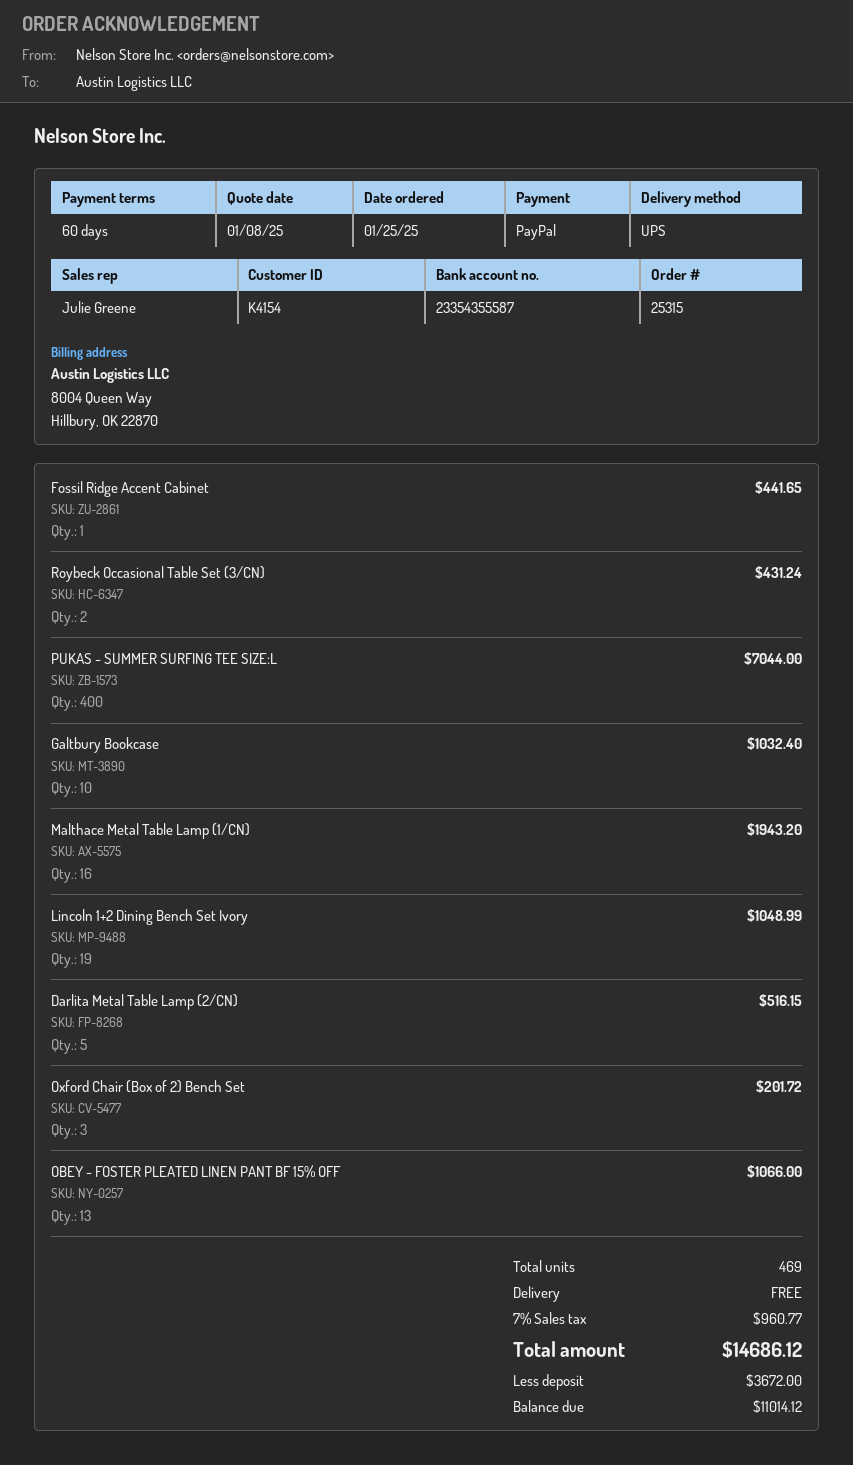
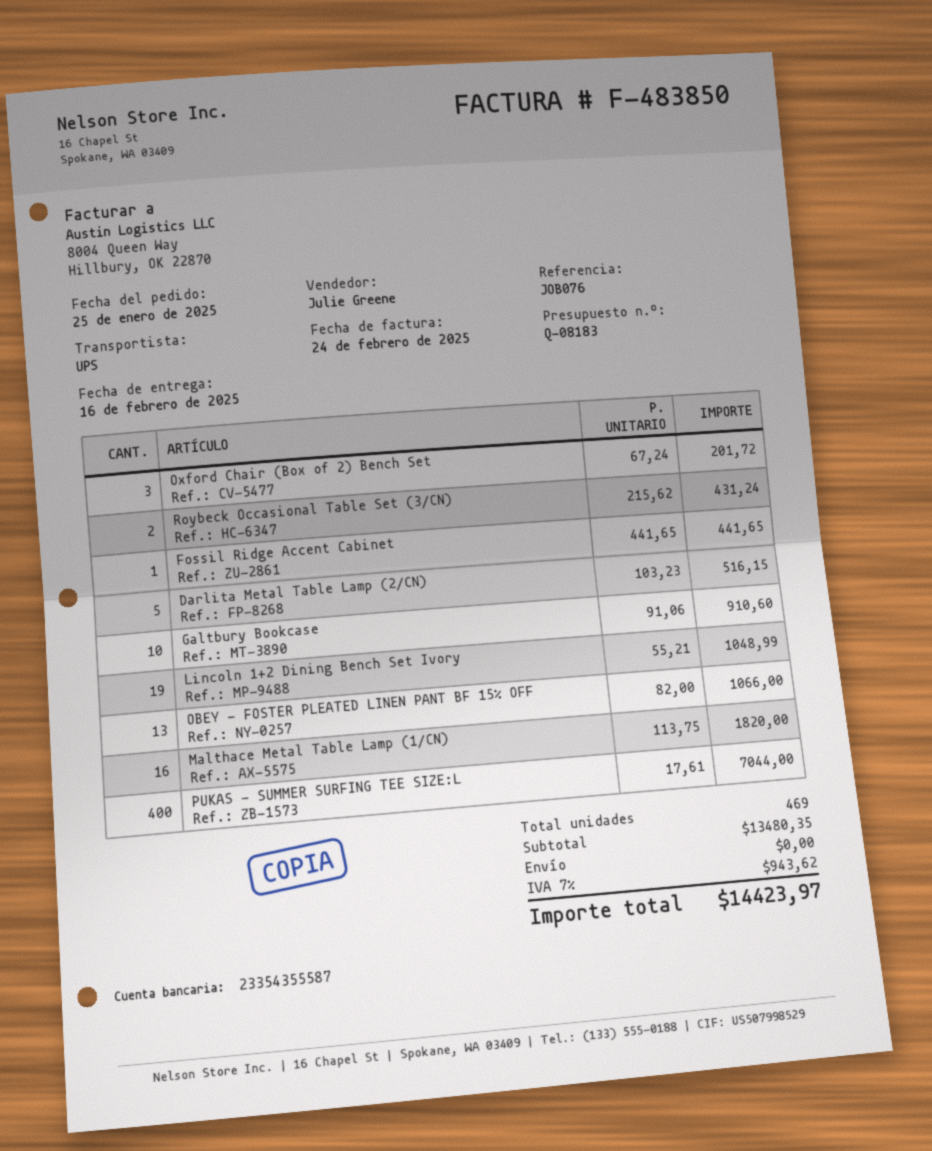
Galtbury Bookcase: 10 for 1032.40 -> 10 for 910.60
Malthace Metal Table Lamp (1/CN): 16 for 1943.20 -> 16 for 1820.00
tax: 7% = 960.77 -> 7% = 943.62
total: 14686.12 -> 14423.97

